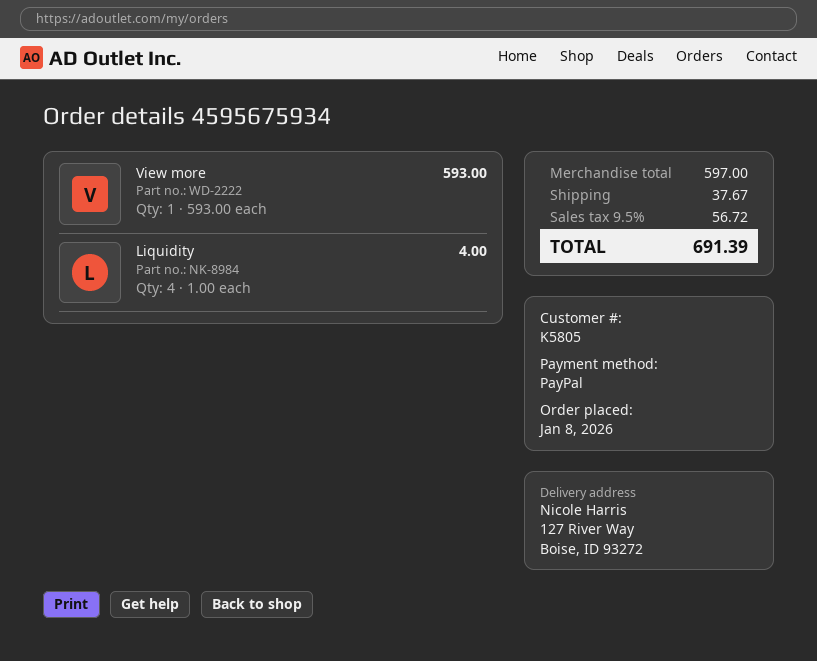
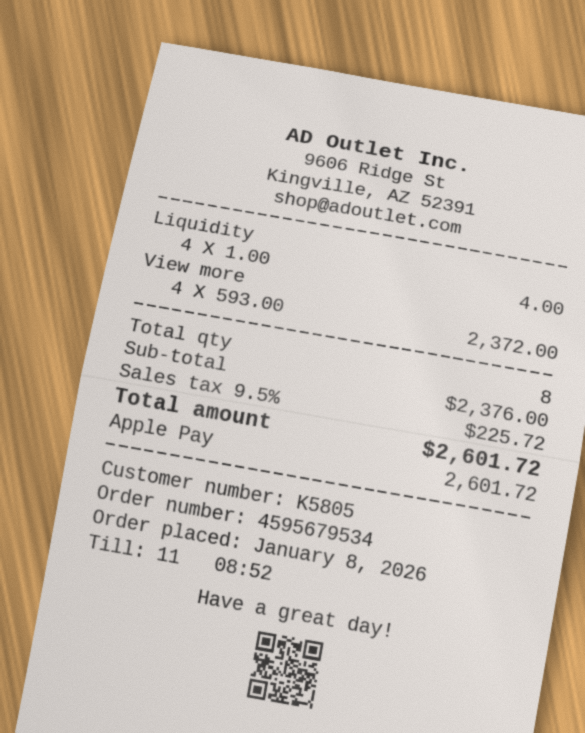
order number: 4595675934 -> 4595679534
payment method: PayPal -> Apple Pay
View more: 1 x 593.00 = 593.00 -> 4 x 593.00 = 2372.00
subtotal: 597.00 -> 2376.00
shipping: 37.67 -> none
tax: 9.5% = 56.72 -> 9.5% = 225.72
total: 691.39 -> 2601.72

